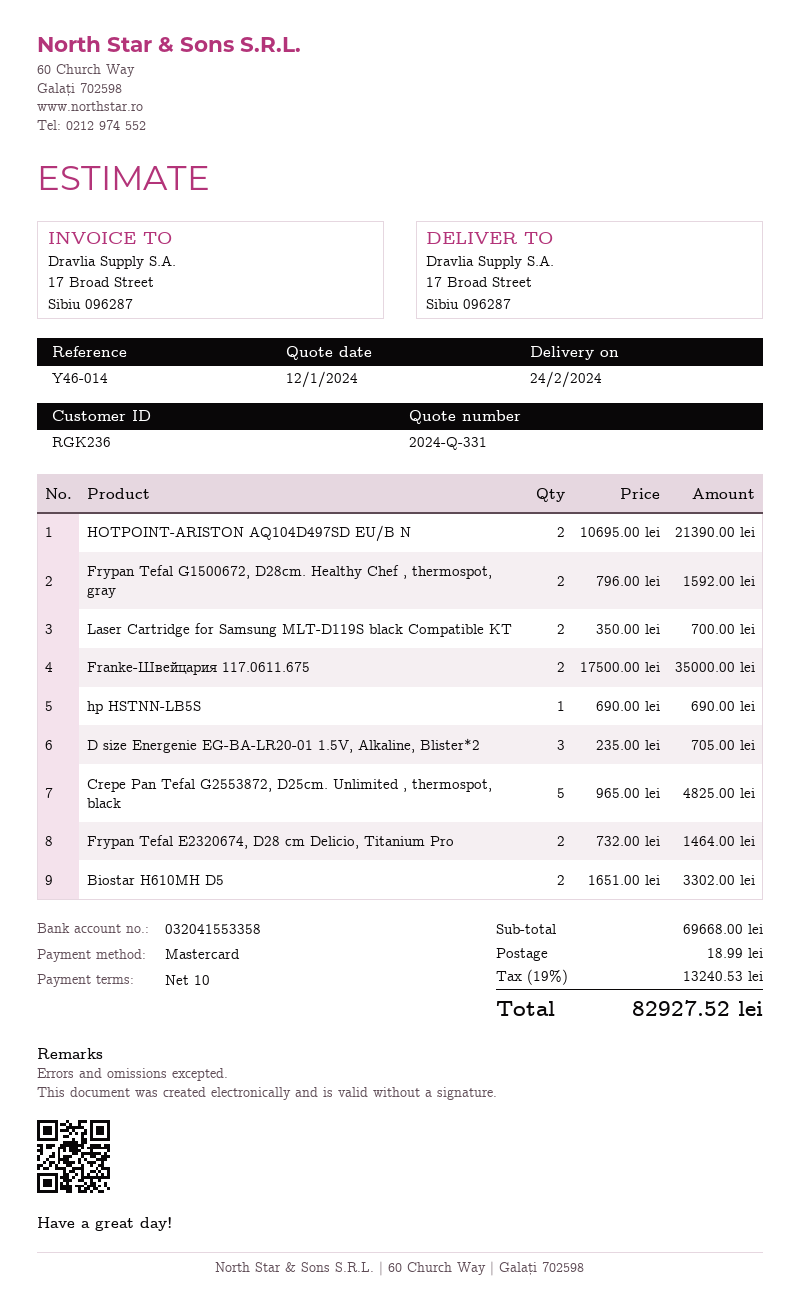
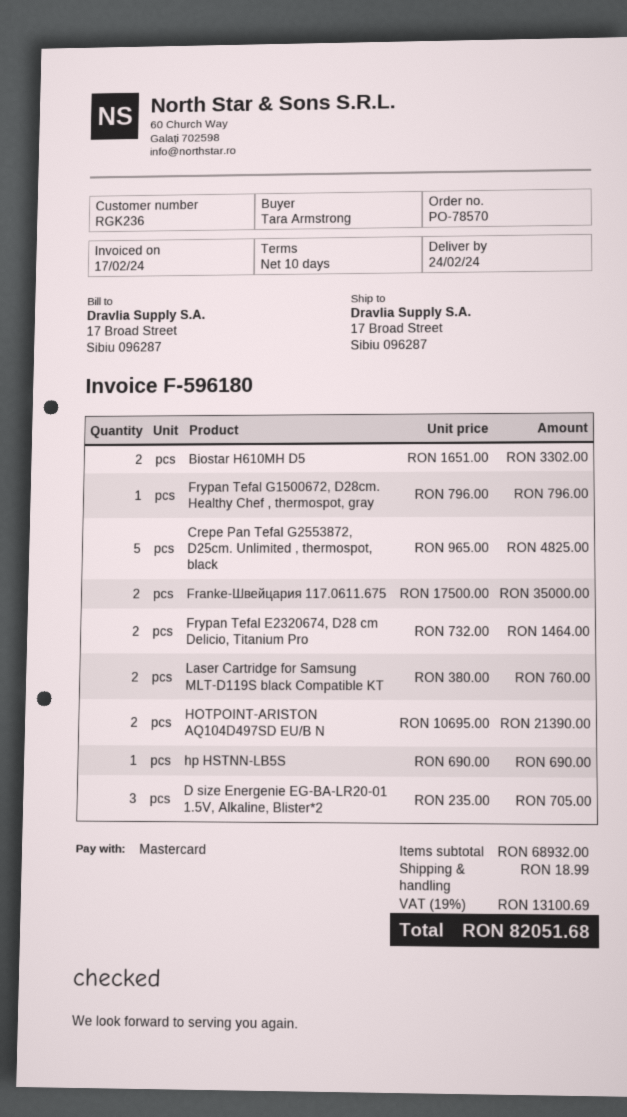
Frypan Tefal G1500672, D28cm. Healthy Chef , thermospot, gray: 2 x 796.00 = 1592.00 -> 1 x 796.00 = 796.00
Laser Cartridge for Samsung MLT-D119S black Compatible KT: 2 x 350.00 = 700.00 -> 2 x 380.00 = 760.00
subtotal: 69668.00 -> 68932.00
tax: 19% = 13240.53 -> 19% = 13100.69
total: 82927.52 -> 82051.68

